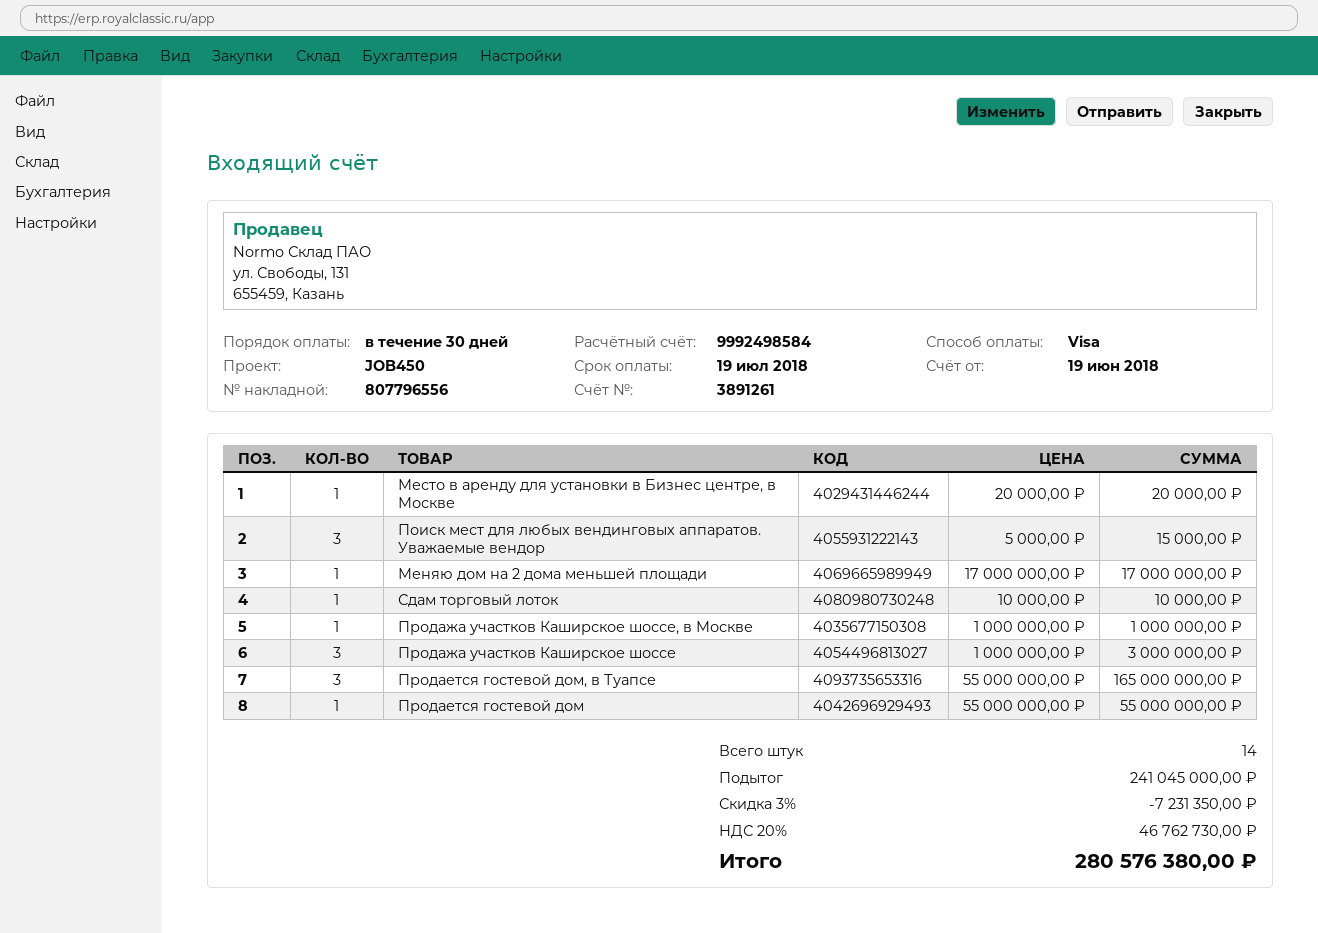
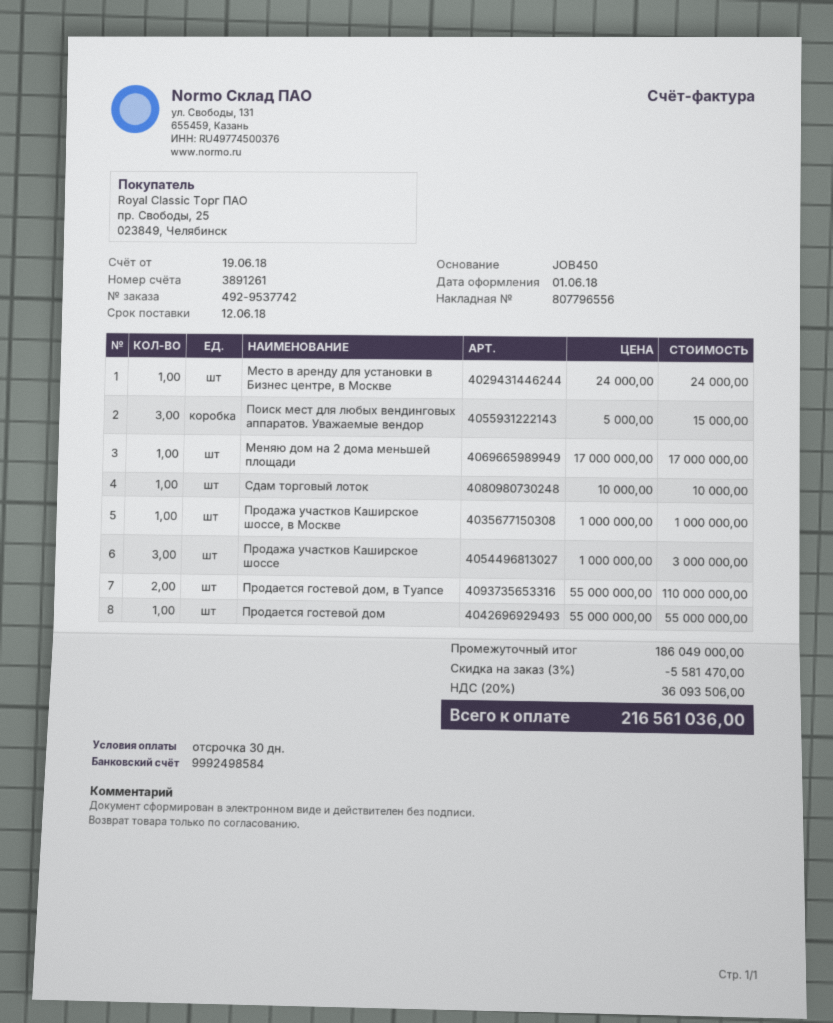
Место в аренду для установки в Бизнес центре, в Москве: 1 x 20000.00 = 20000.00 -> 1 x 24000.00 = 24000.00
Продается гостевой дом, в Туапсе: 3 x 55000000.00 = 165000000.00 -> 2 x 55000000.00 = 110000000.00
subtotal: 241045000.00 -> 186049000.00
discount: 3% = 7231350.00 -> 3% = 5581470.00
tax: 20% = 46762730.00 -> 20% = 36093506.00
total: 280576380.00 -> 216561036.00

